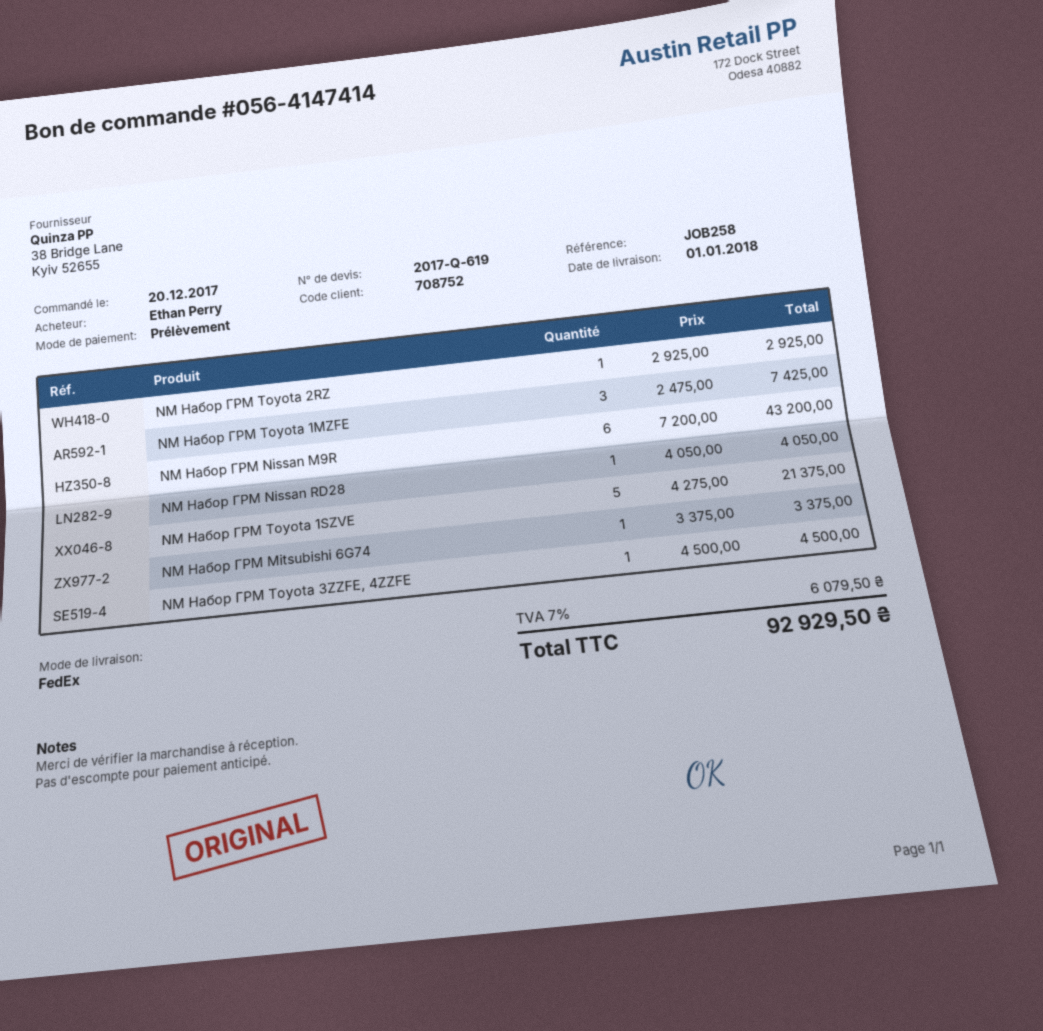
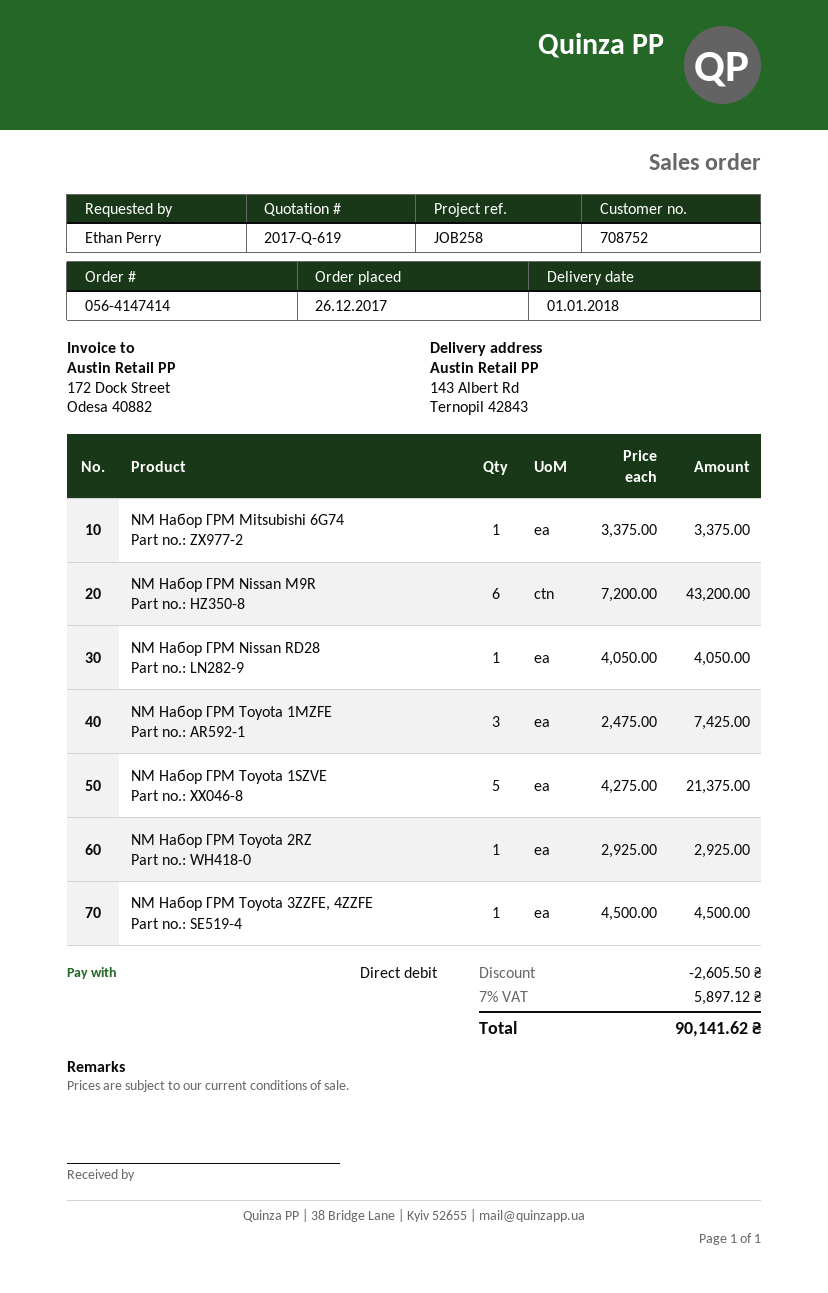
order date: 2017-12-20 -> 2017-12-26
discount: none -> 2605.50
tax: 7% = 6079.50 -> 7% = 5897.12
total: 92929.50 -> 90141.62

